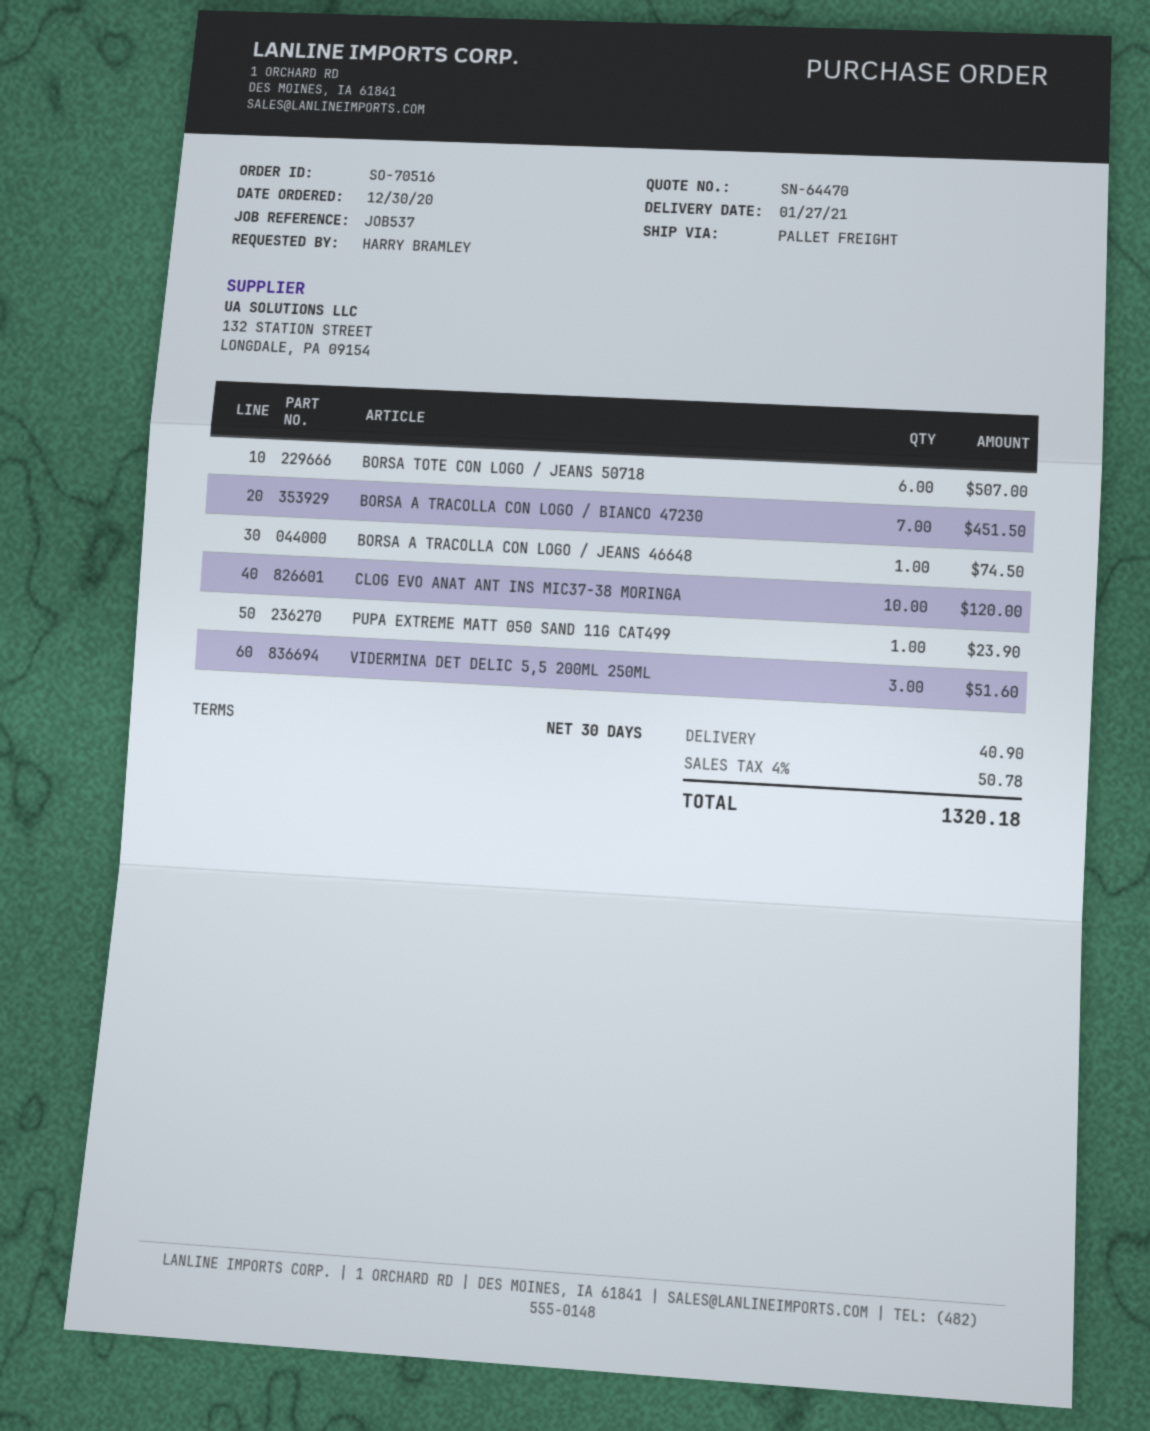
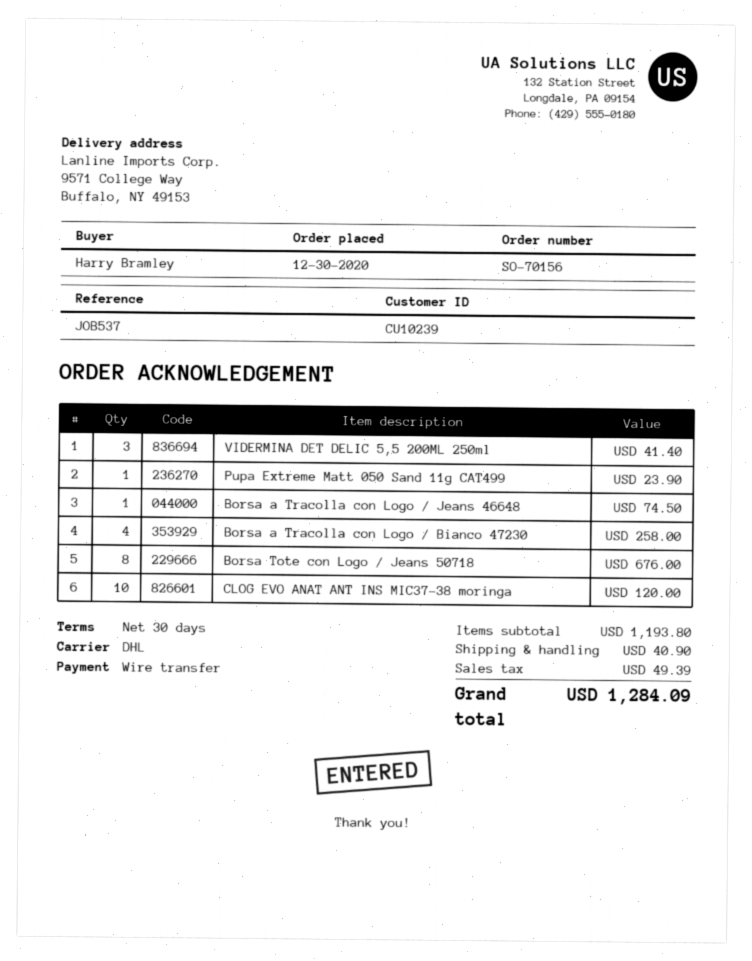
order number: SO-70516 -> SO-70156
shipping method: pallet freight -> DHL
BORSA TOTE CON LOGO / JEANS 50718: 6 for 507.00 -> 8 for 676.00
BORSA A TRACOLLA CON LOGO / BIANCO 47230: 7 for 451.50 -> 4 for 258.00
VIDERMINA DET DELIC 5,5 200ML 250ML: 3 for 51.60 -> 3 for 41.40
tax: 50.78 -> 49.39
total: 1320.18 -> 1284.09

